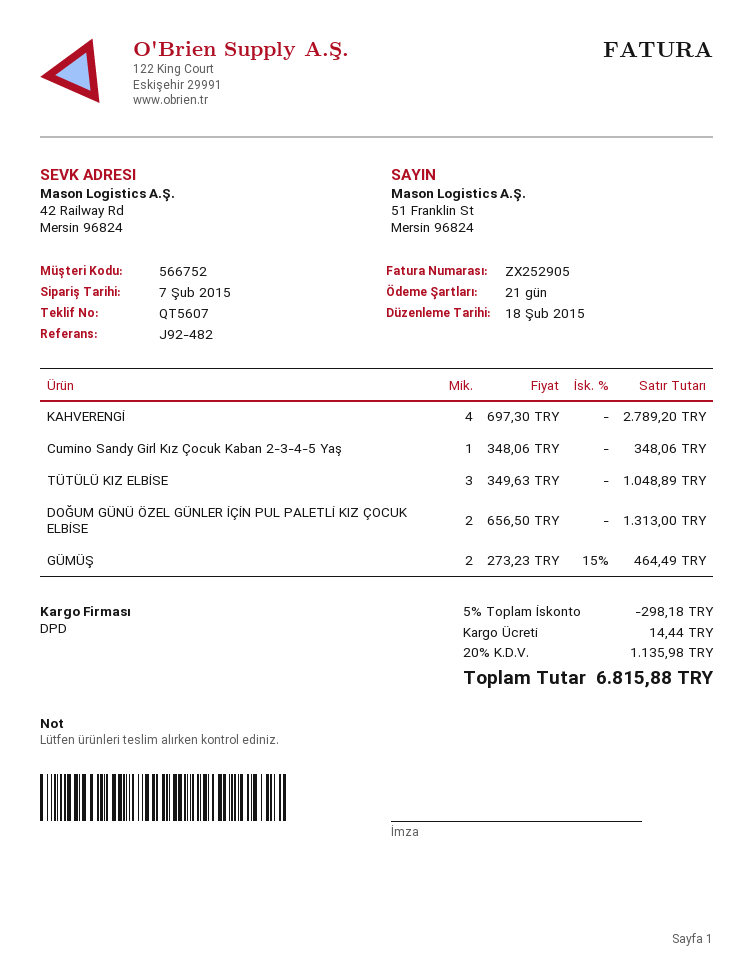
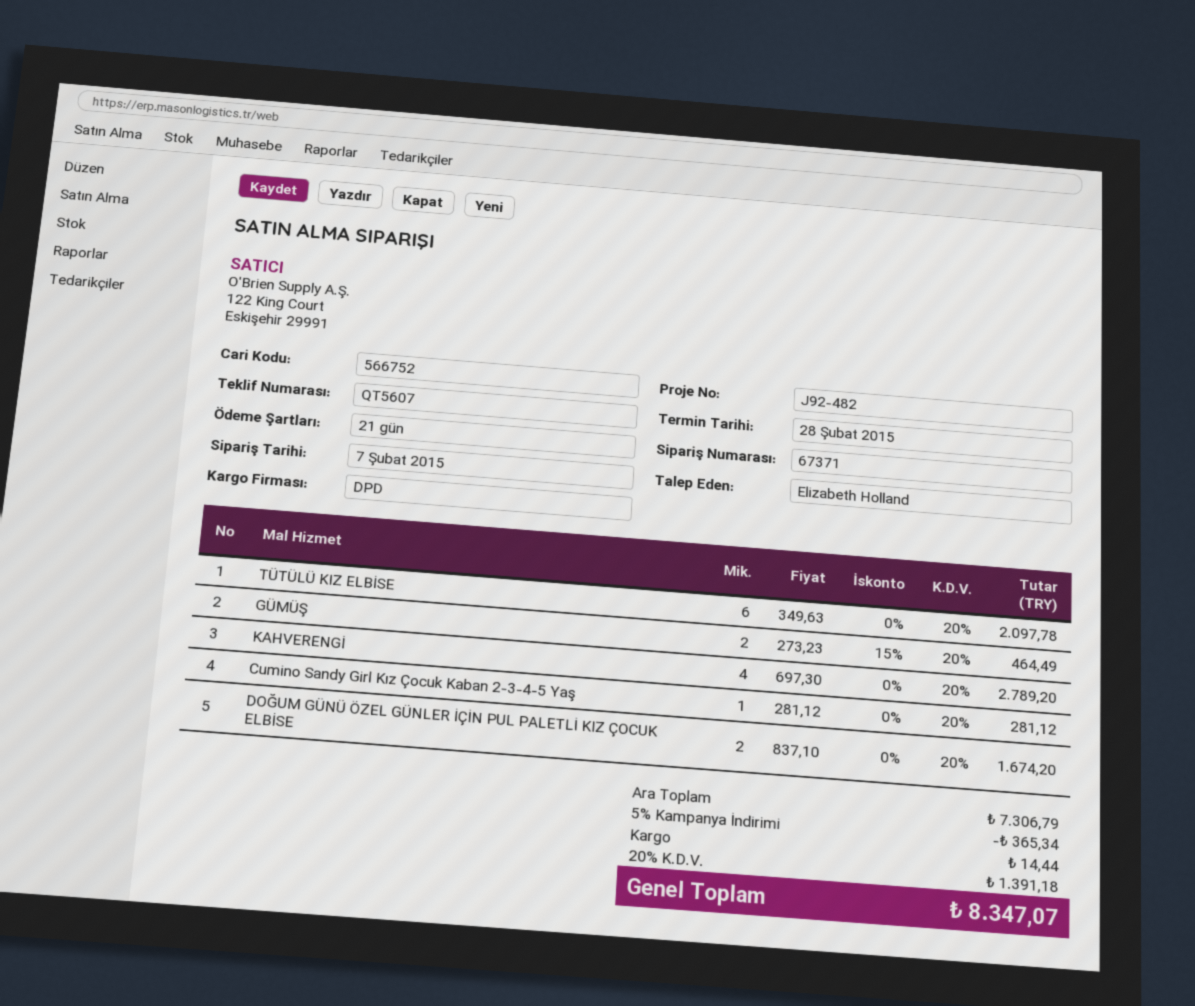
Cumino Sandy Girl Kız Çocuk Kaban 2-3-4-5 Yaş: 1 x 348.06 = 348.06 -> 1 x 281.12 = 281.12
TÜTÜLÜ KIZ ELBİSE: 3 x 349.63 = 1048.89 -> 6 x 349.63 = 2097.78
DOĞUM GÜNÜ ÖZEL GÜNLER İÇİN PUL PALETLİ KIZ ÇOCUK ELBİSE: 2 x 656.50 = 1313.00 -> 2 x 837.10 = 1674.20
discount: 5% = 298.18 -> 5% = 365.34
tax: 20% = 1135.98 -> 20% = 1391.18
total: 6815.88 -> 8347.07

